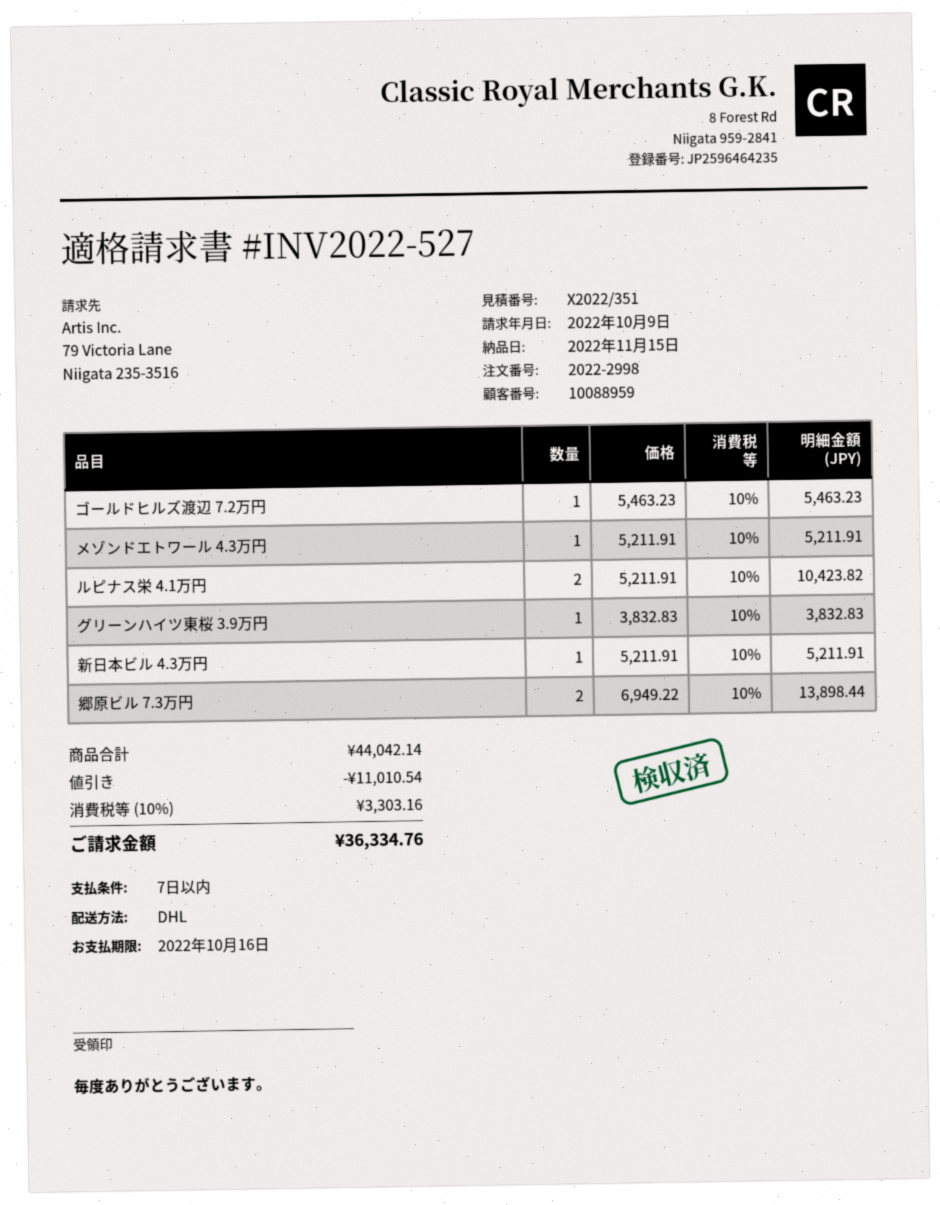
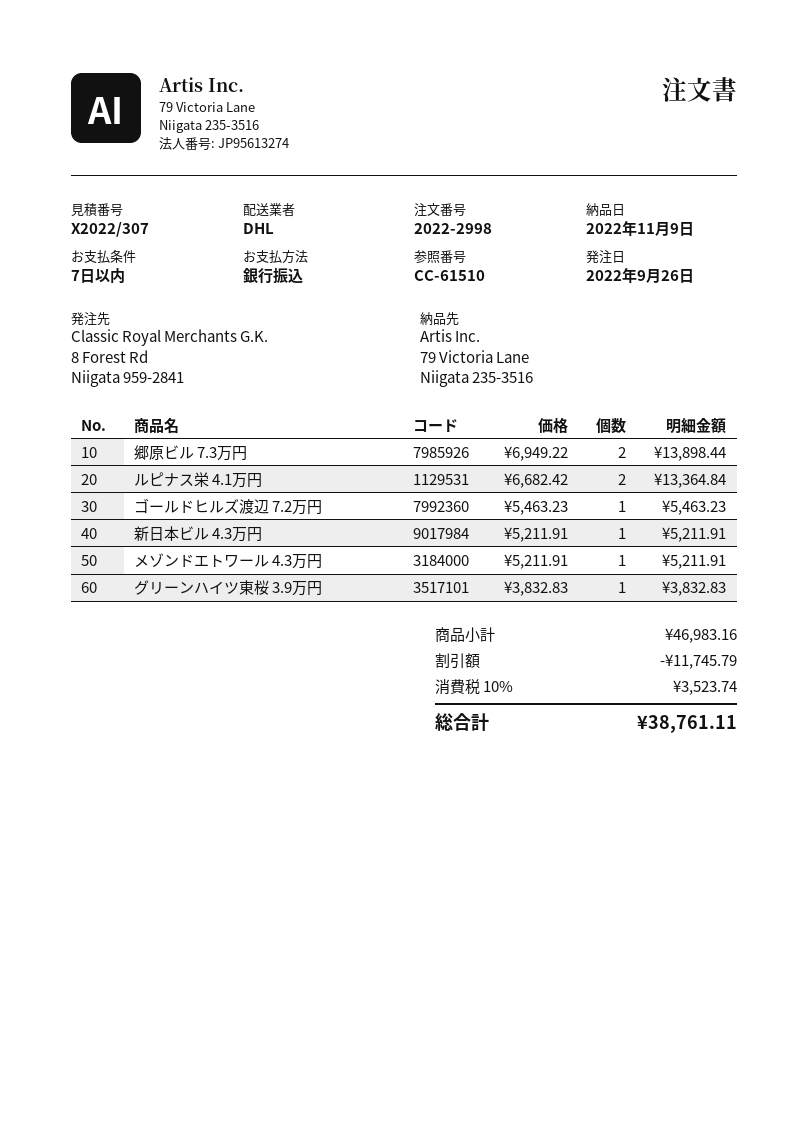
quote number: X2022/351 -> X2022/307
delivery date: 2022-11-15 -> 2022-11-09
ルピナス栄 4.1万円: 2 x 5211.91 = 10423.82 -> 2 x 6682.42 = 13364.84
subtotal: 44042.14 -> 46983.16
discount: 11010.54 -> 11745.79
tax: 10% = 3303.16 -> 10% = 3523.74
total: 36334.76 -> 38761.11

